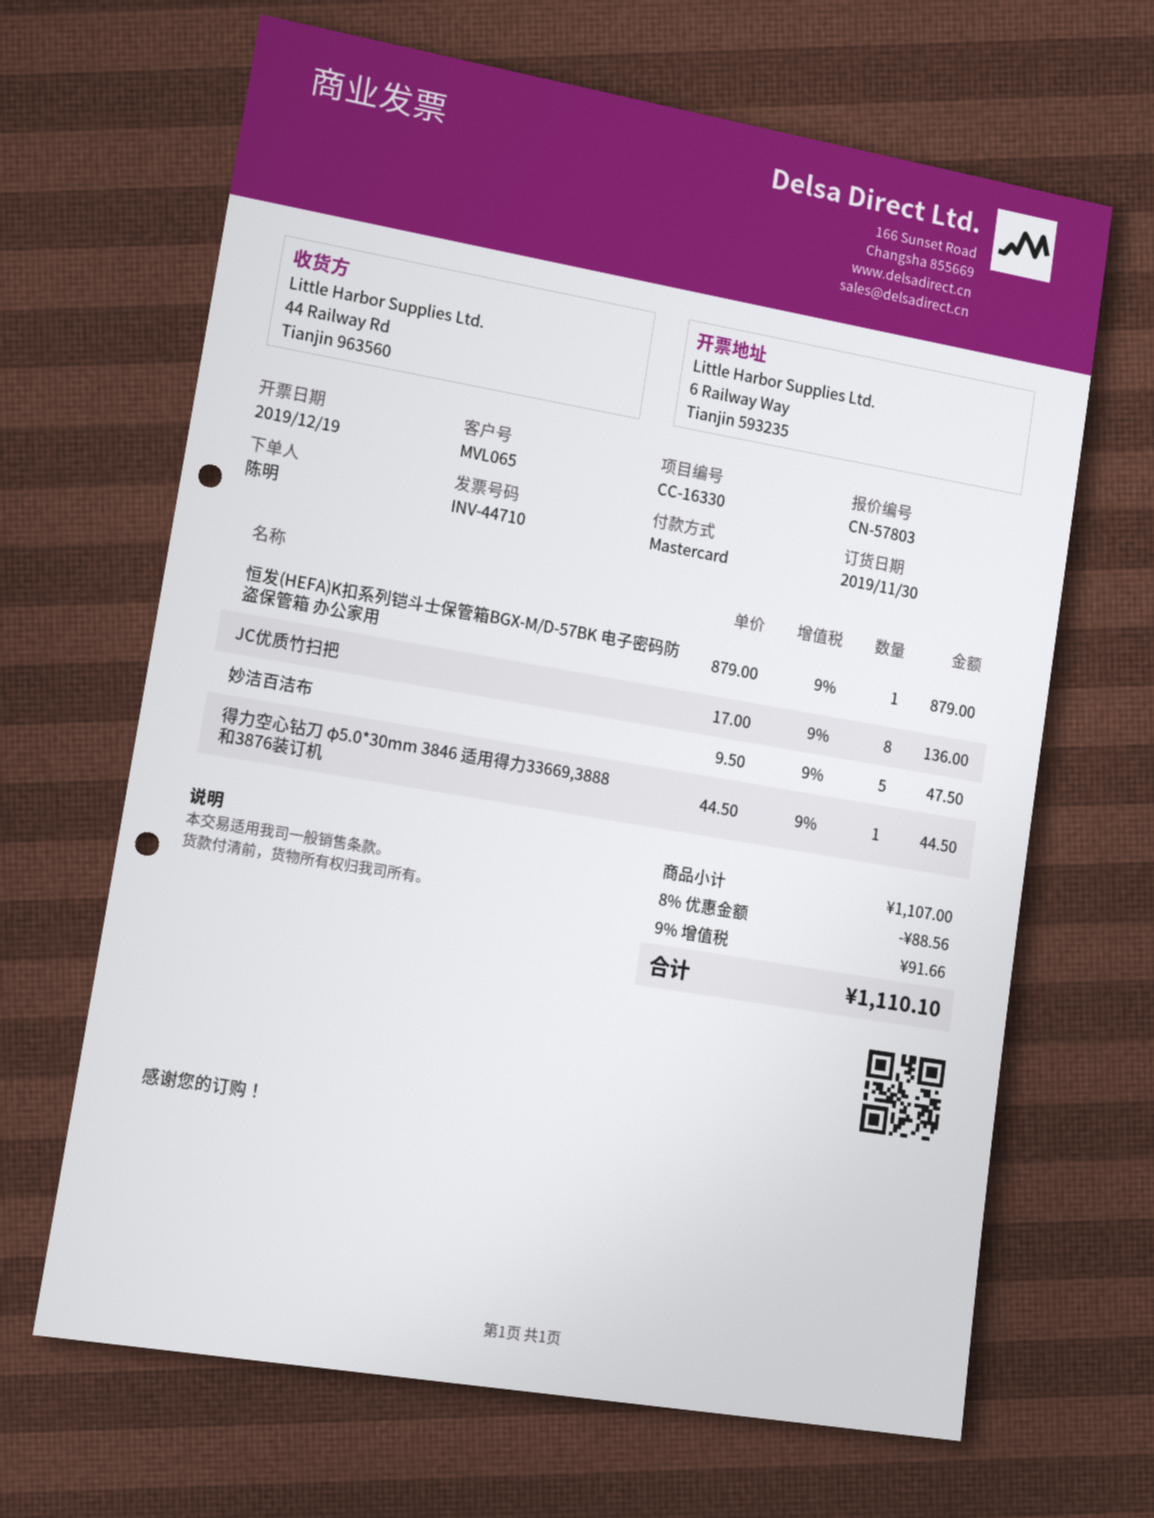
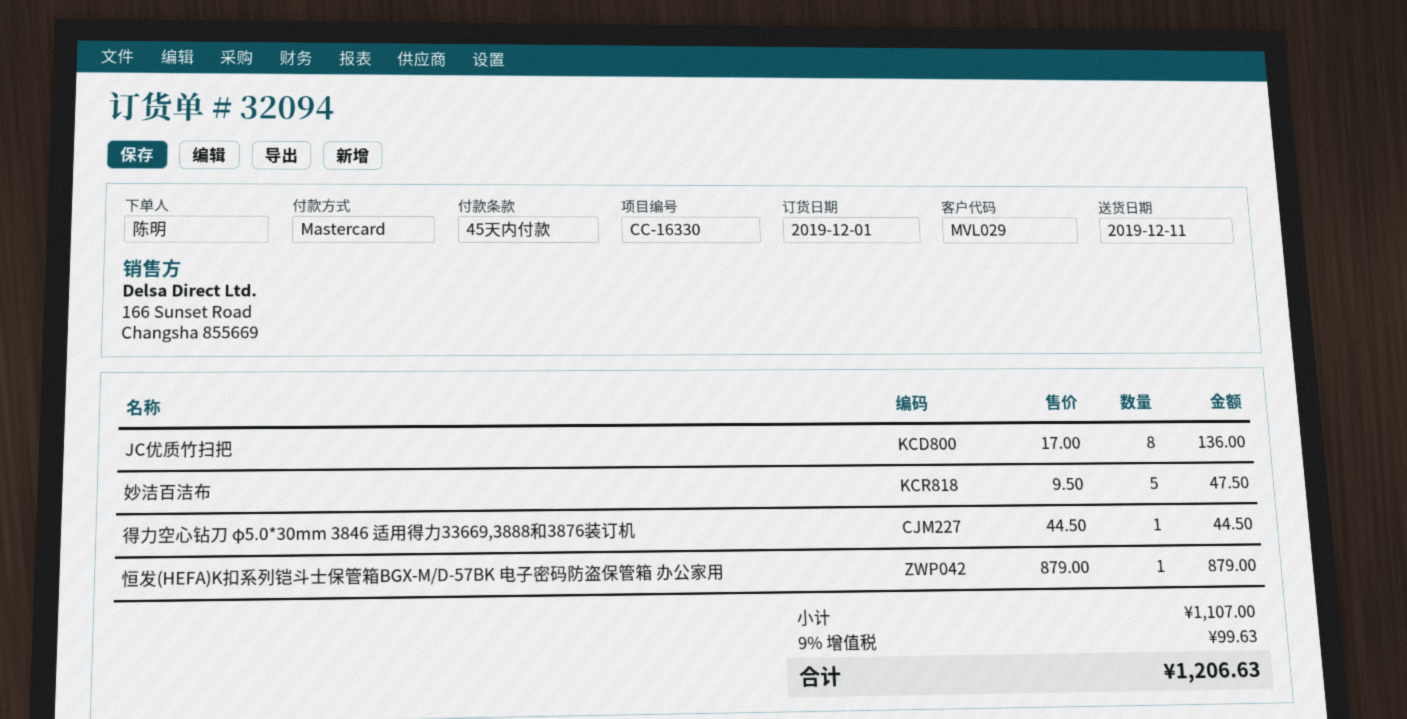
order date: 2019-11-30 -> 2019-12-01
customer number: MVL065 -> MVL029
discount: 8% = 88.56 -> none
tax: 9% = 91.66 -> 9% = 99.63
total: 1110.10 -> 1206.63

